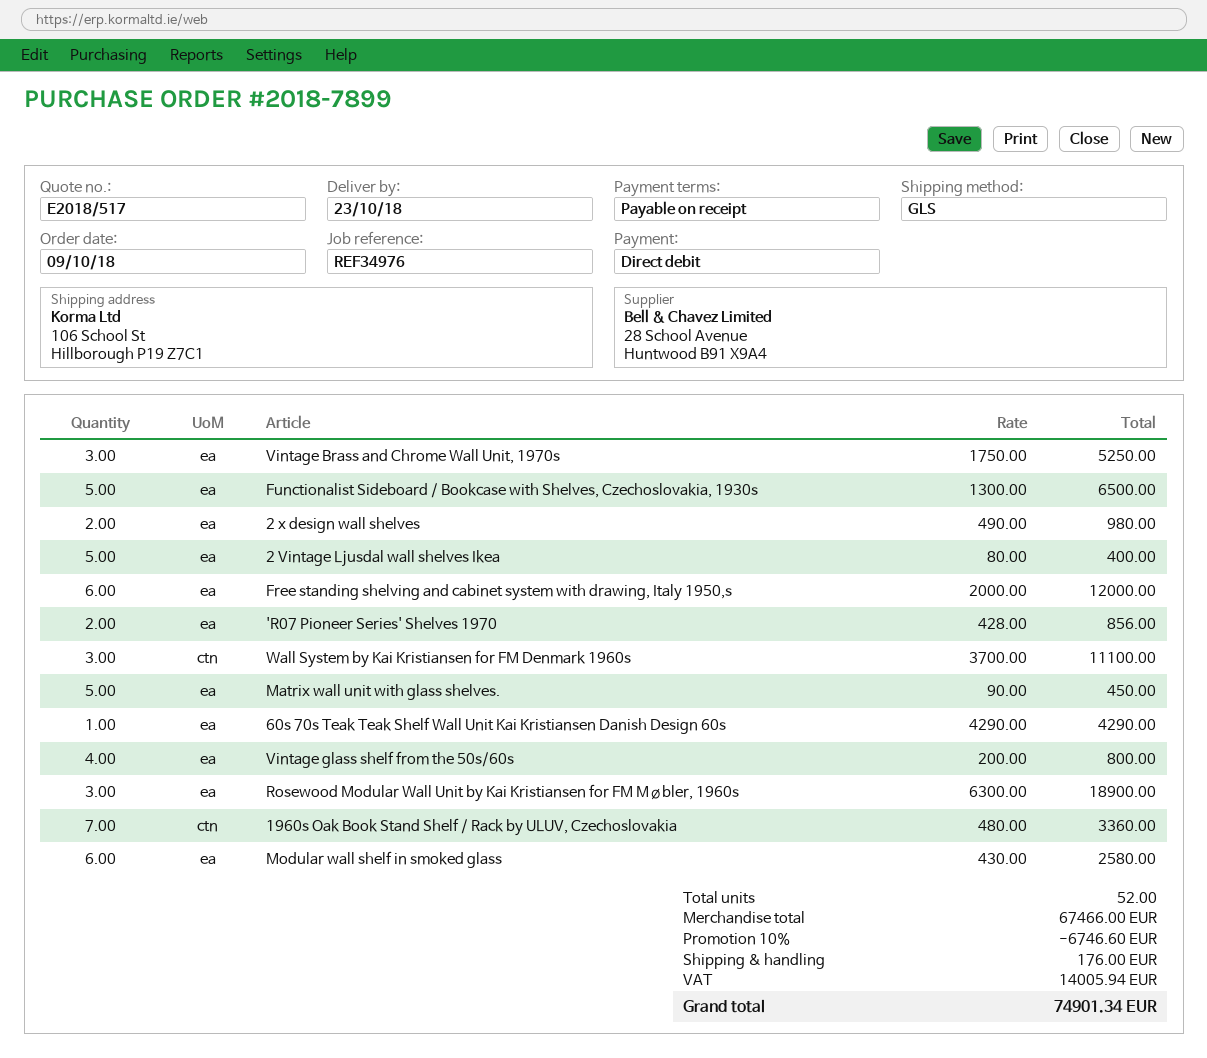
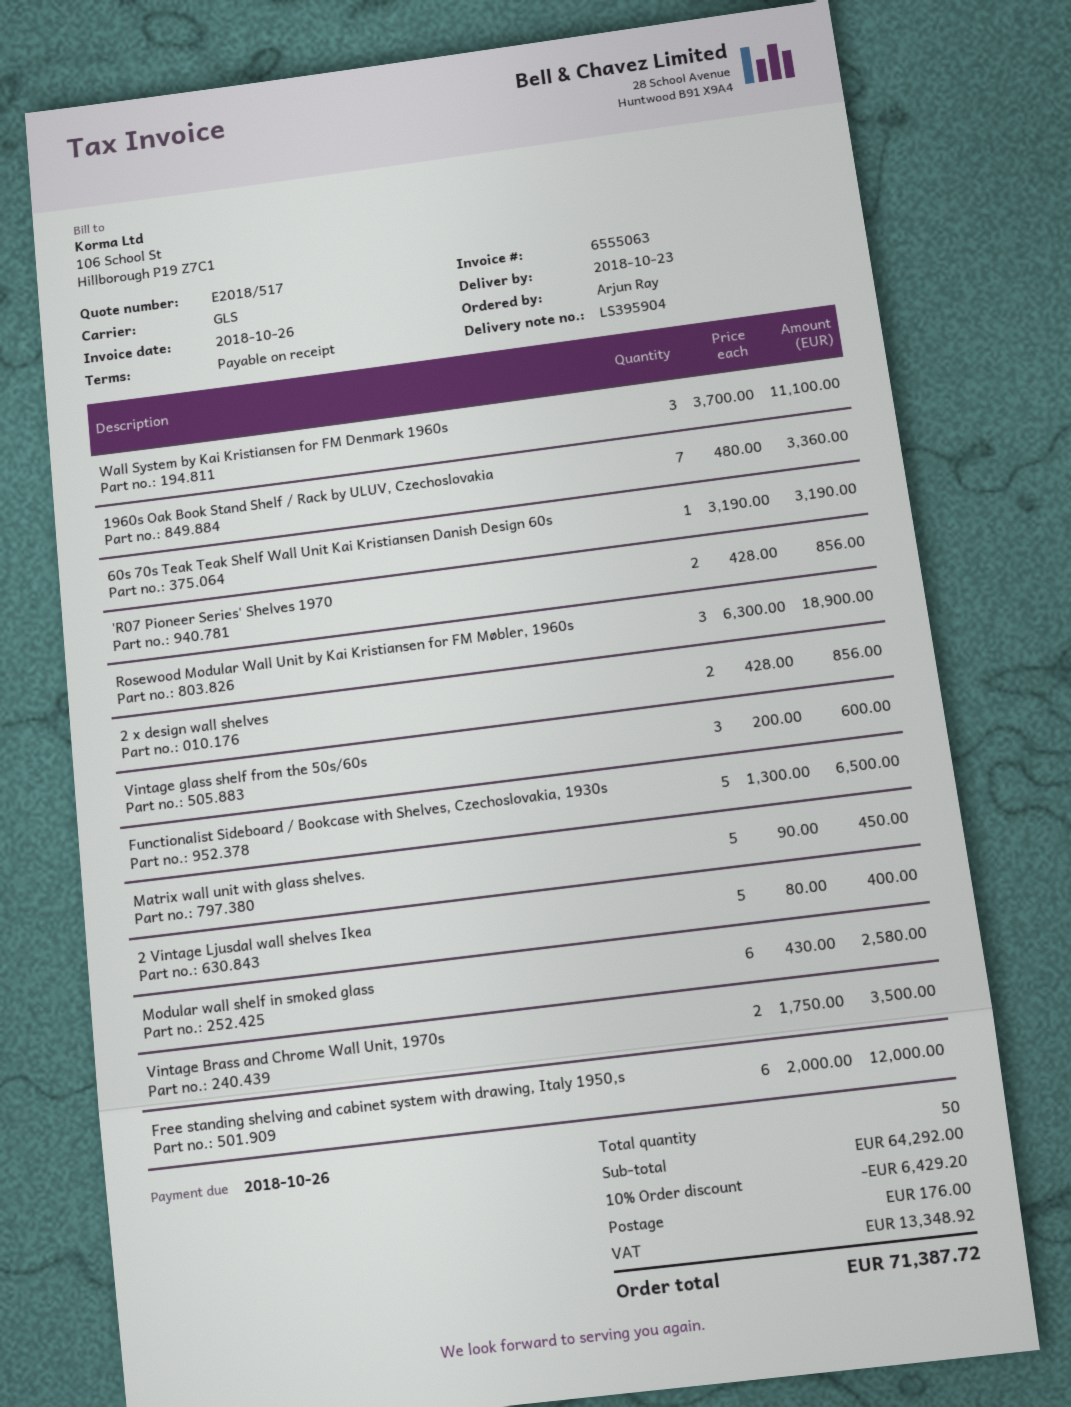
Vintage Brass and Chrome Wall Unit, 1970s: 3 x 1750.00 = 5250.00 -> 2 x 1750.00 = 3500.00
2 x design wall shelves: 2 x 490.00 = 980.00 -> 2 x 428.00 = 856.00
60s 70s Teak Teak Shelf Wall Unit Kai Kristiansen Danish Design 60s: 1 x 4290.00 = 4290.00 -> 1 x 3190.00 = 3190.00
Vintage glass shelf from the 50s/60s: 4 x 200.00 = 800.00 -> 3 x 200.00 = 600.00
total quantity: 52 -> 50
subtotal: 67466.00 -> 64292.00
discount: 10% = 6746.60 -> 10% = 6429.20
tax: 14005.94 -> 13348.92
total: 74901.34 -> 71387.72

